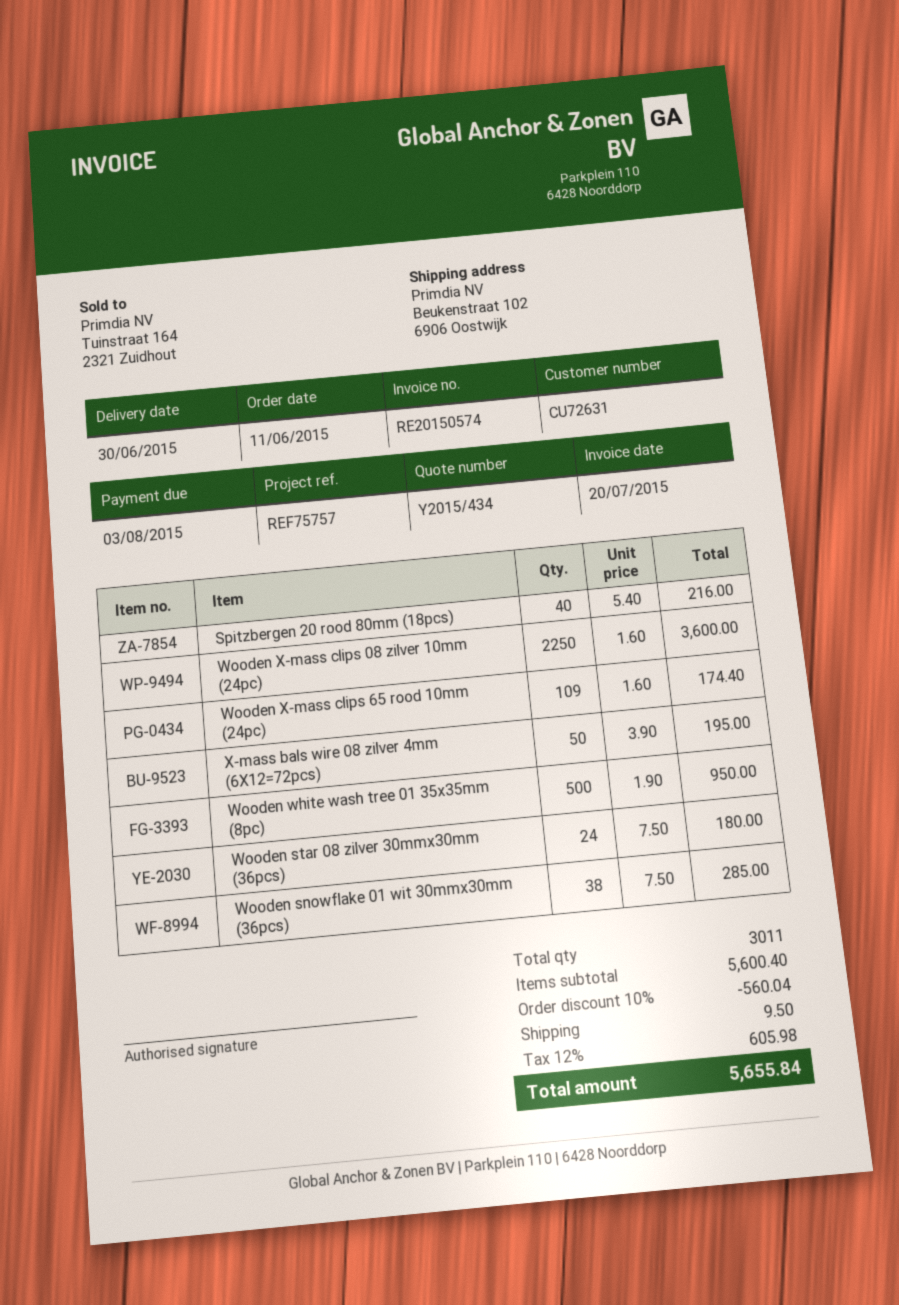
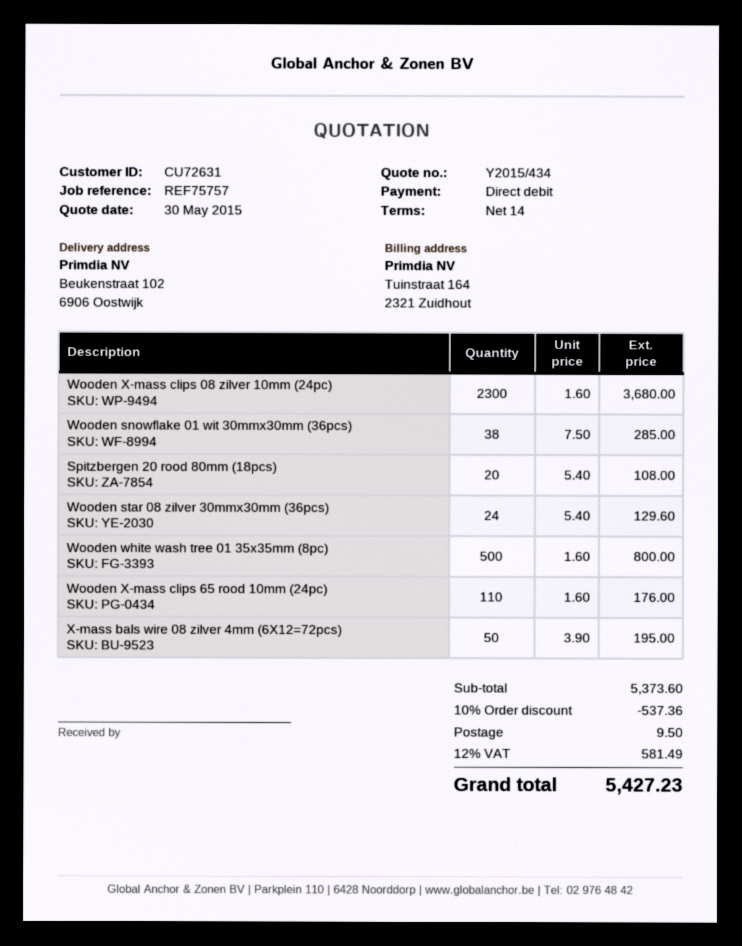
Spitzbergen 20 rood 80mm (18pcs): 40 x 5.40 = 216.00 -> 20 x 5.40 = 108.00
Wooden X-mass clips 08 zilver 10mm (24pc): 2250 x 1.60 = 3600.00 -> 2300 x 1.60 = 3680.00
Wooden X-mass clips 65 rood 10mm (24pc): 109 x 1.60 = 174.40 -> 110 x 1.60 = 176.00
Wooden white wash tree 01 35x35mm (8pc): 500 x 1.90 = 950.00 -> 500 x 1.60 = 800.00
Wooden star 08 zilver 30mmx30mm (36pcs): 24 x 7.50 = 180.00 -> 24 x 5.40 = 129.60
subtotal: 5600.40 -> 5373.60
discount: 10% = 560.04 -> 10% = 537.36
tax: 12% = 605.98 -> 12% = 581.49
total: 5655.84 -> 5427.23

